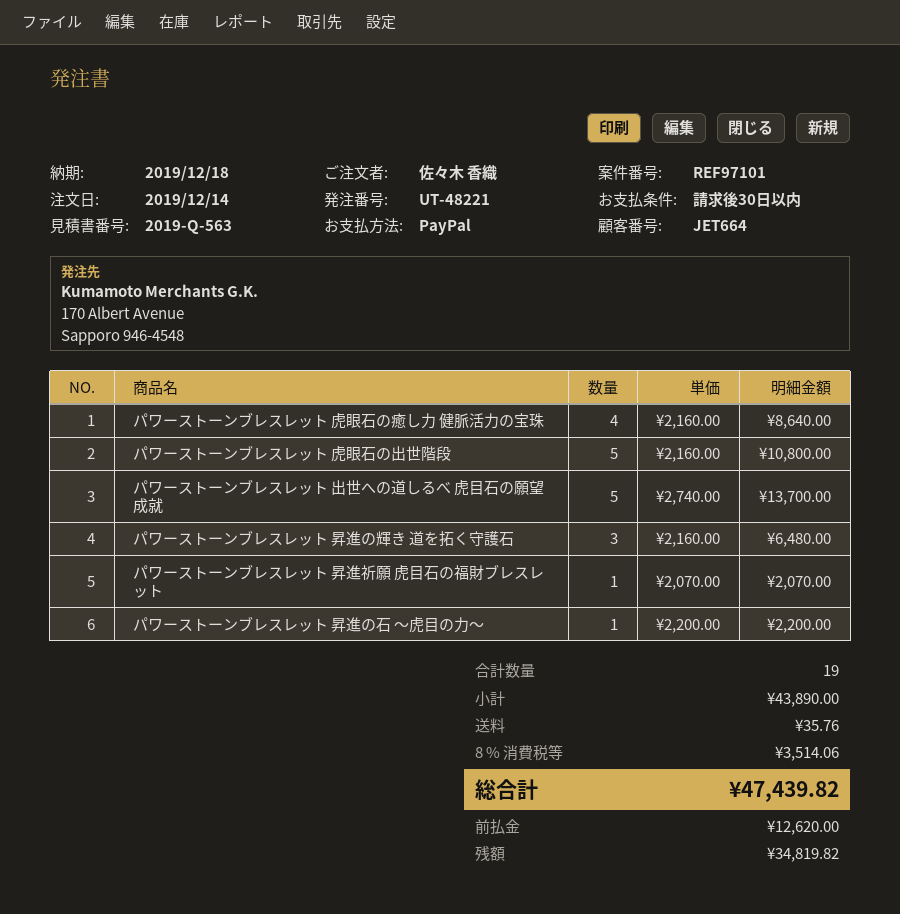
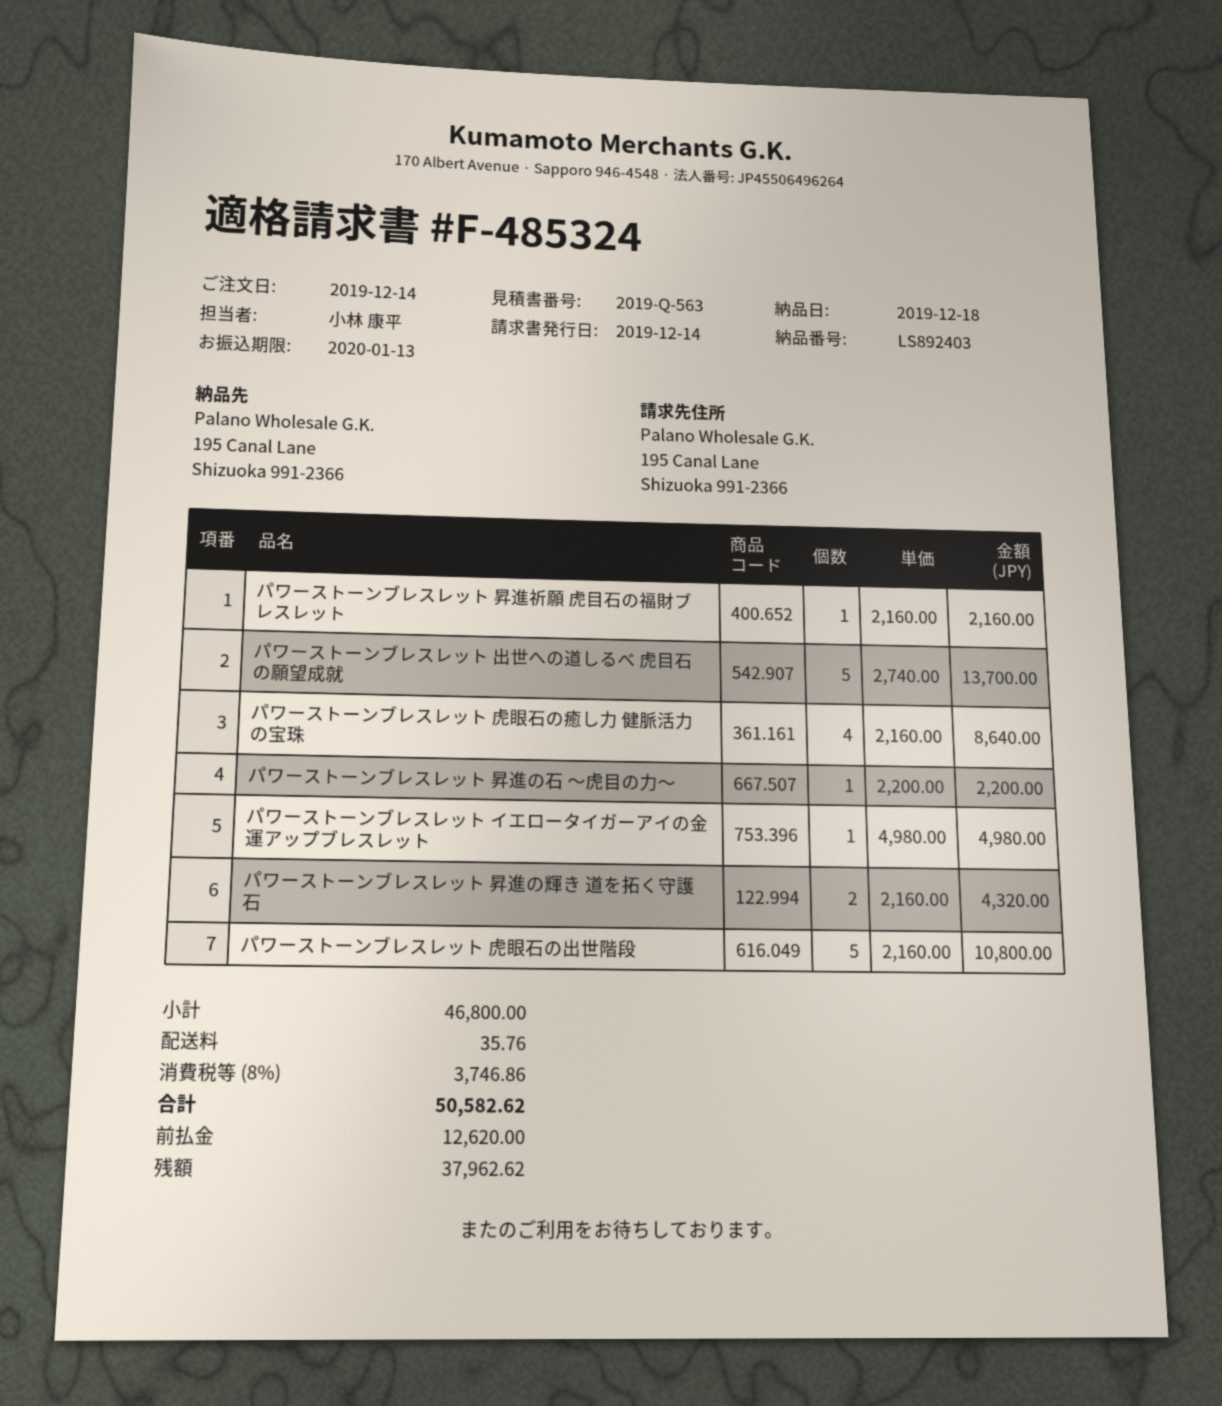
パワーストーンブレスレット 昇進の輝き 道を拓く守護石: 3 x 2160.00 = 6480.00 -> 2 x 2160.00 = 4320.00
パワーストーンブレスレット 昇進祈願 虎目石の福財ブレスレット: 1 x 2070.00 = 2070.00 -> 1 x 2160.00 = 2160.00
パワーストーンブレスレット イエロータイガーアイの金運アップブレスレット: none -> 1 x 4980.00 = 4980.00
subtotal: 43890.00 -> 46800.00
tax: 8% = 3514.06 -> 8% = 3746.86
total: 47439.82 -> 50582.62
balance: 34819.82 -> 37962.62

